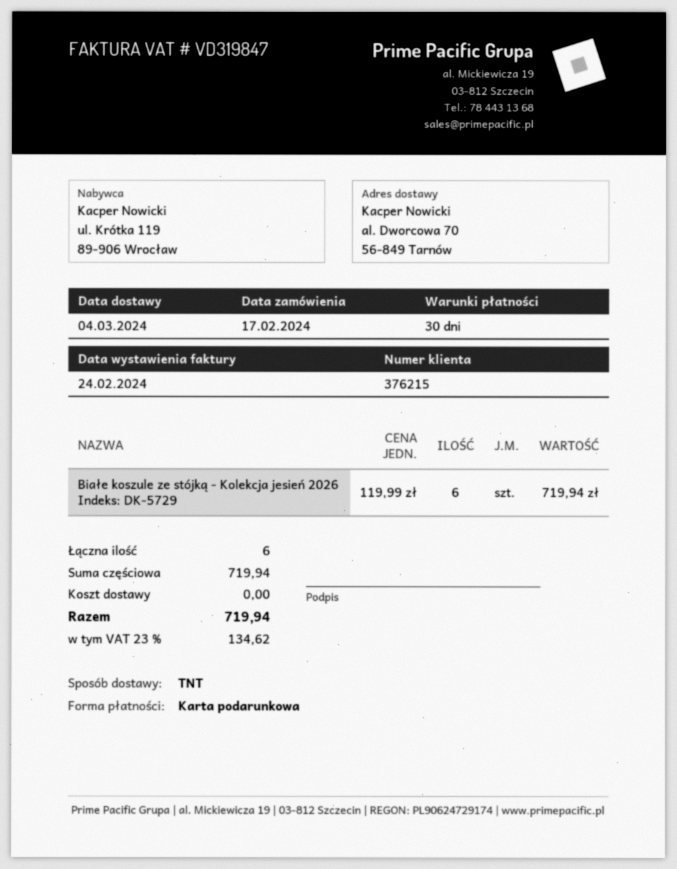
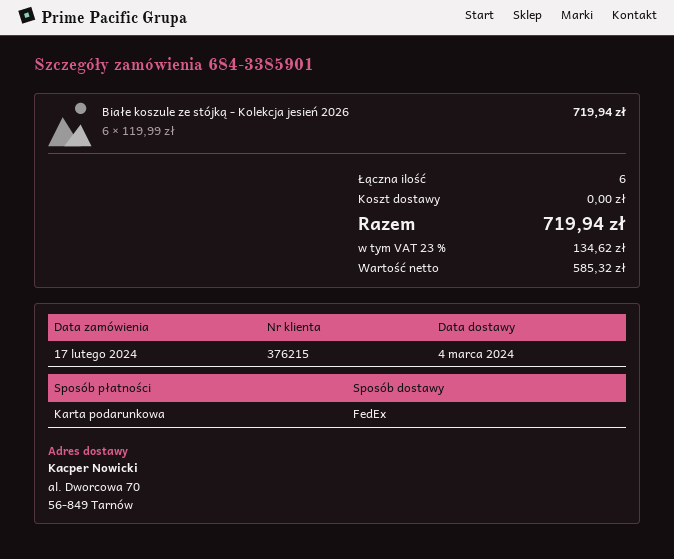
shipping method: TNT -> FedEx

